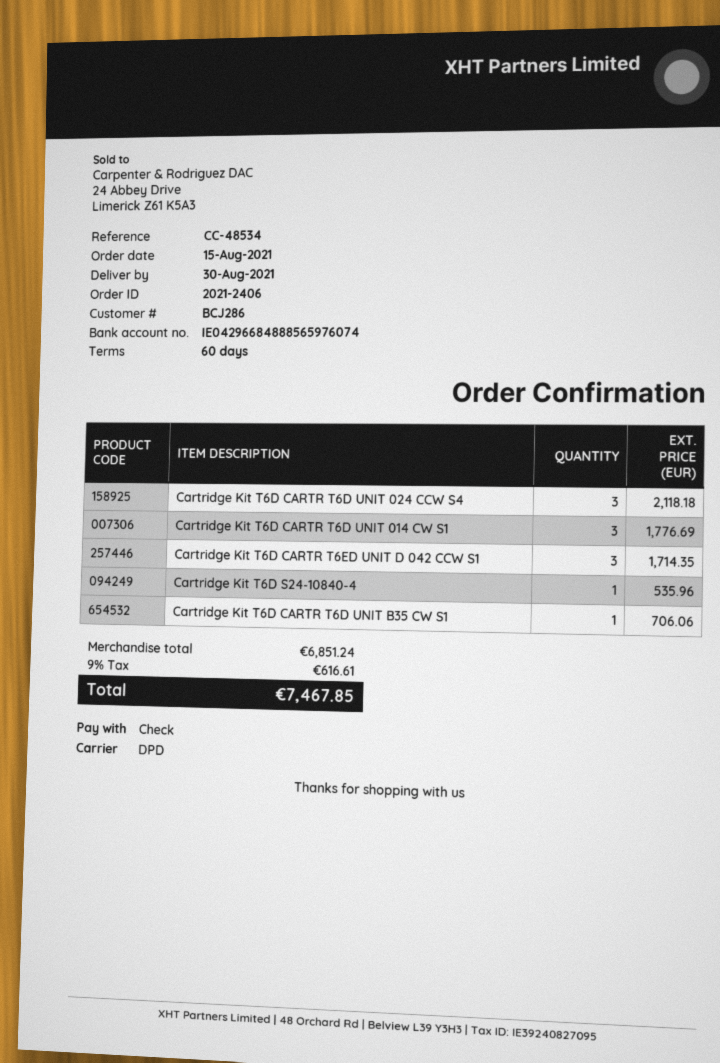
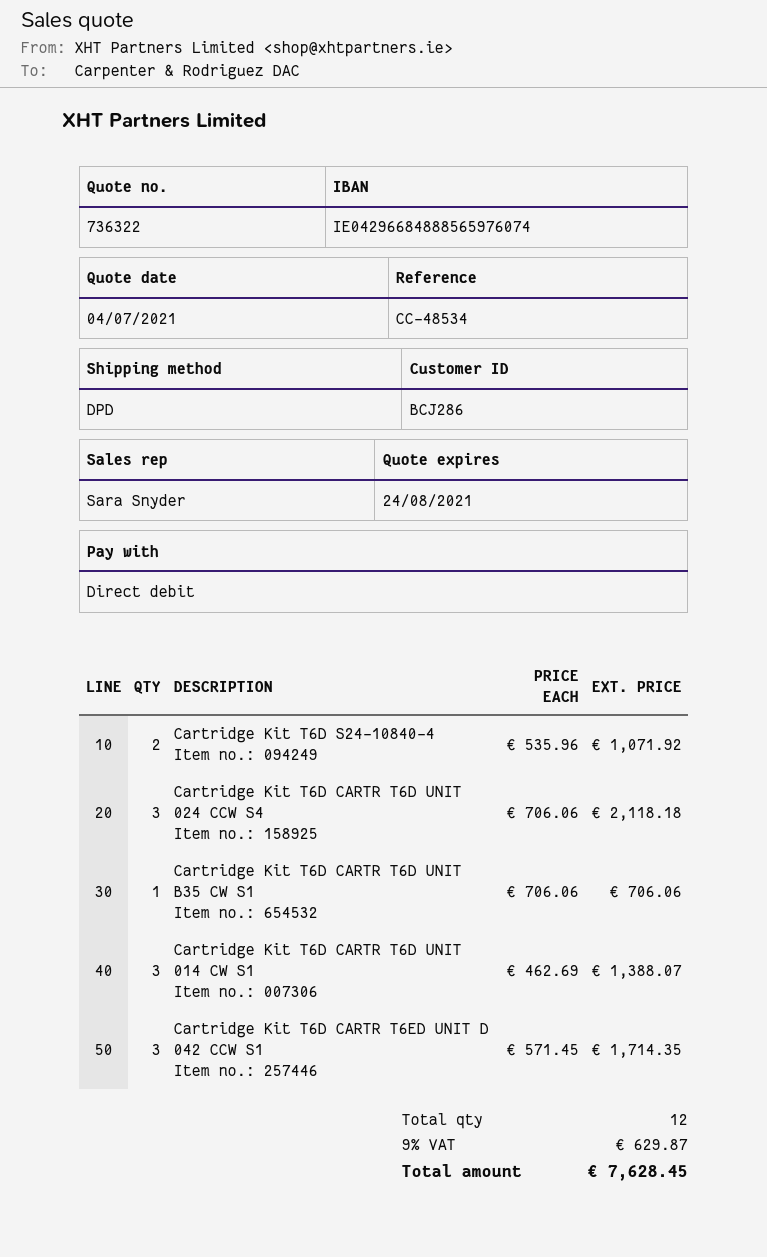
payment method: cheque -> direct debit
Cartridge Kit T6D CARTR T6D UNIT 014 CW S1: 3 for 1776.69 -> 3 for 1388.07
Cartridge Kit T6D S24-10840-4: 1 for 535.96 -> 2 for 1071.92
tax: 9% = 616.61 -> 9% = 629.87
total: 7467.85 -> 7628.45

